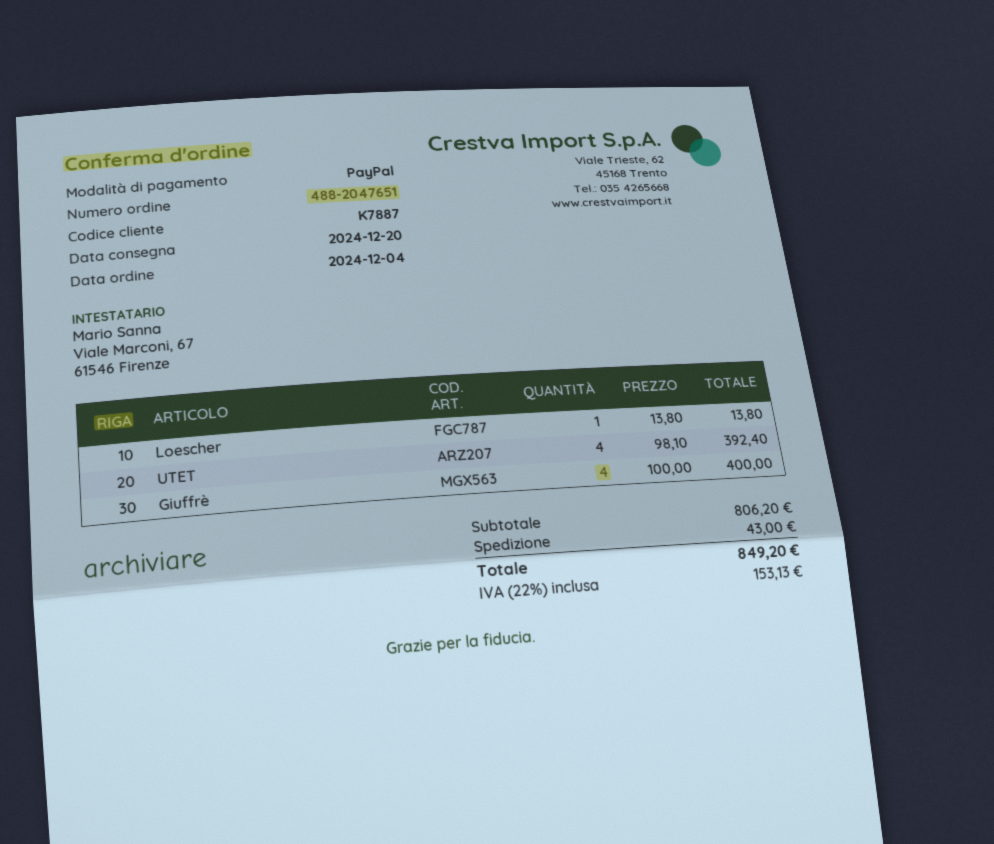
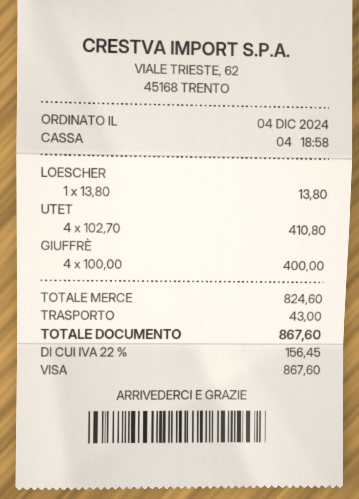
payment method: PayPal -> Visa
UTET: 4 x 98.10 = 392.40 -> 4 x 102.70 = 410.80
subtotal: 806.20 -> 824.60
tax: 22% = 153.13 -> 22% = 156.45
total: 849.20 -> 867.60

